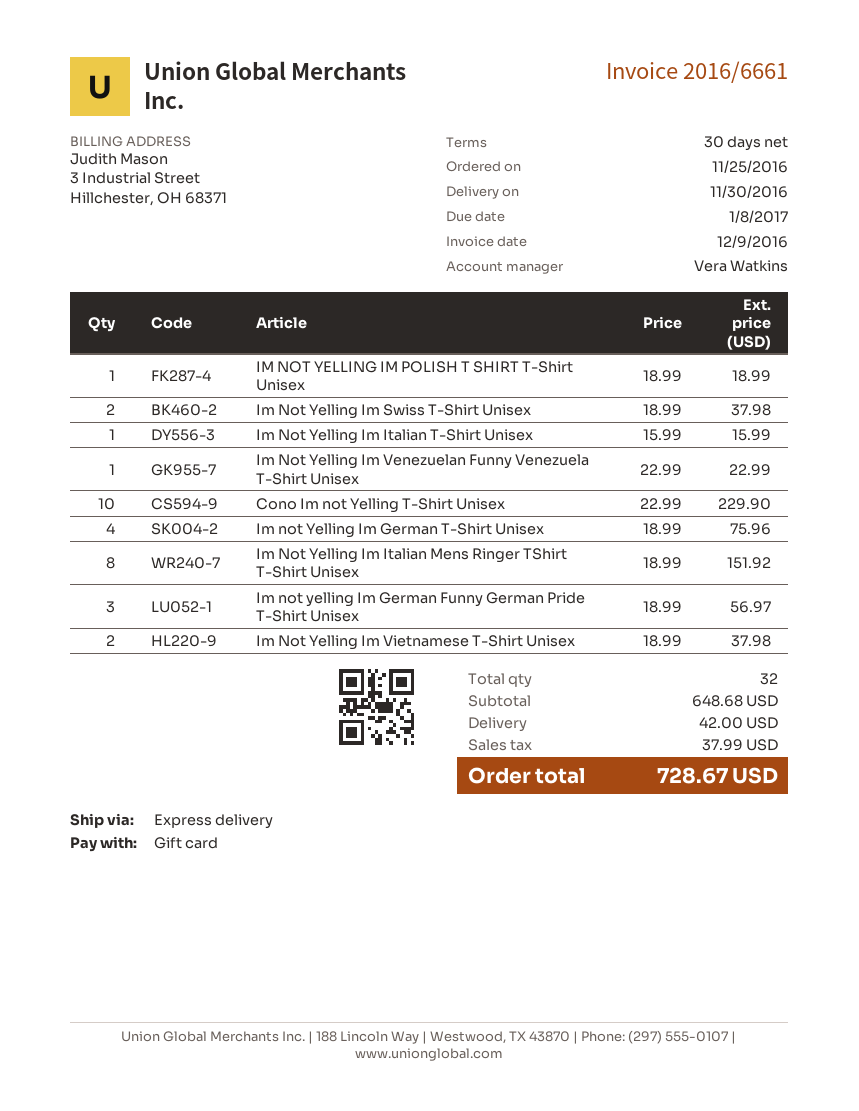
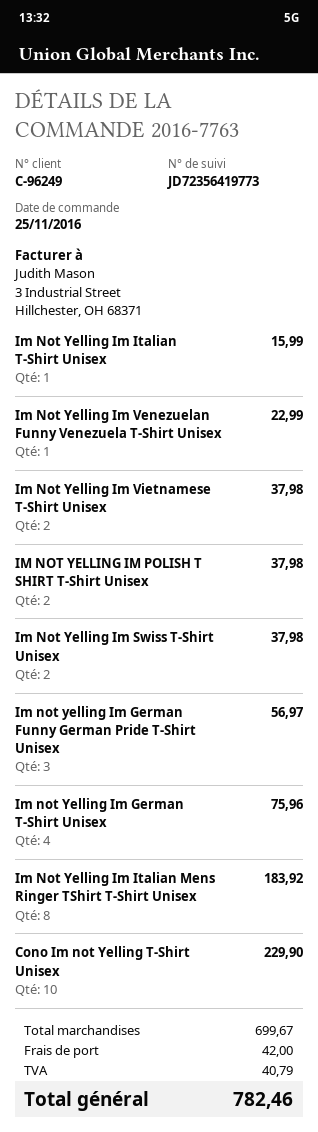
IM NOT YELLING IM POLISH T SHIRT T-Shirt Unisex: 1 for 18.99 -> 2 for 37.98
Im Not Yelling Im Italian Mens Ringer TShirt T-Shirt Unisex: 8 for 151.92 -> 8 for 183.92
subtotal: 648.68 -> 699.67
tax: 37.99 -> 40.79
total: 728.67 -> 782.46

